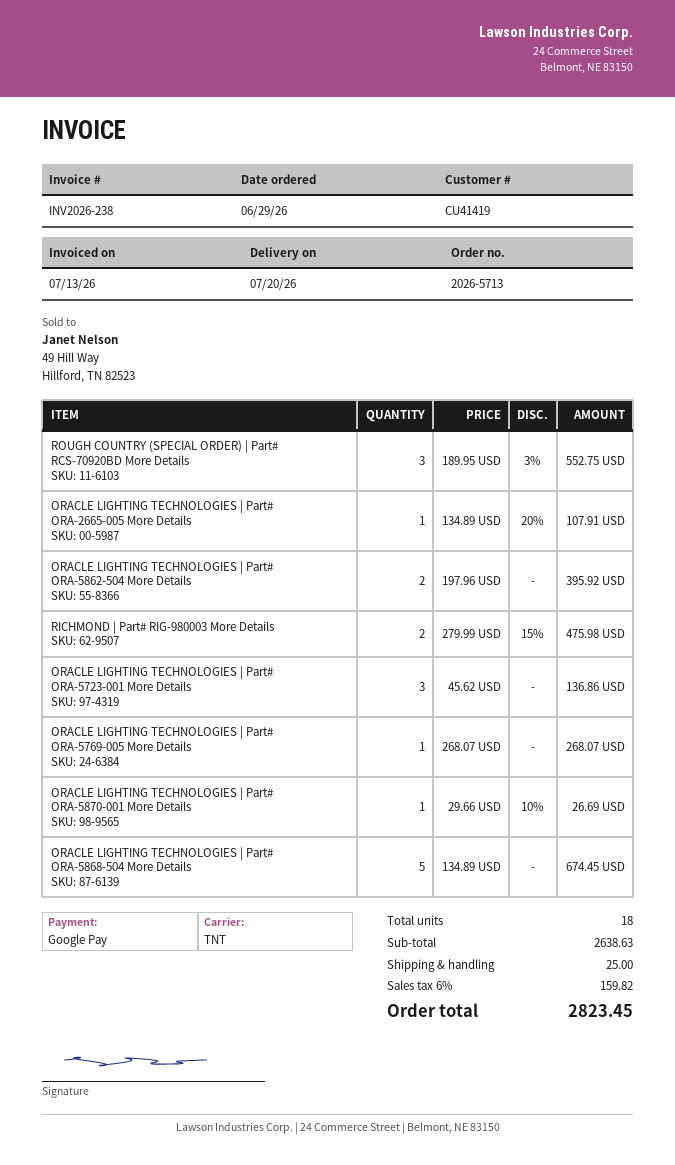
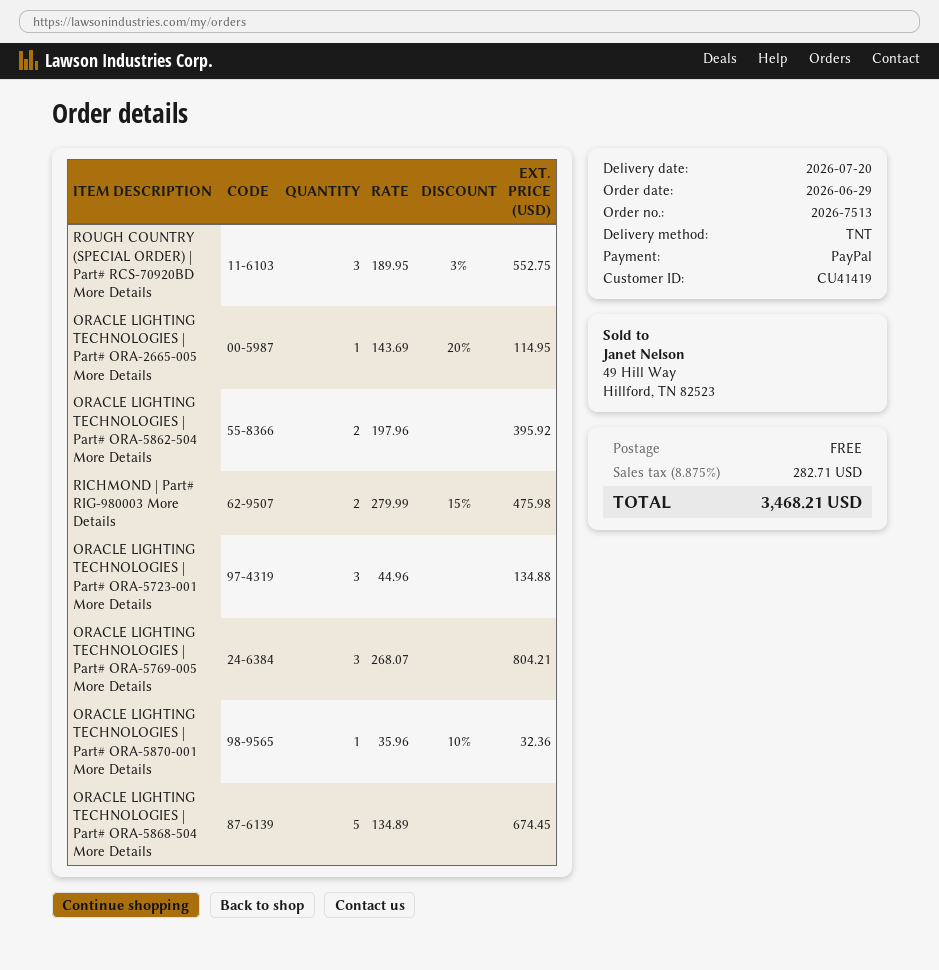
order number: 2026-5713 -> 2026-7513
payment method: Google Pay -> PayPal
ORACLE LIGHTING TECHNOLOGIES | Part# ORA-2665-005 More Details: 1 x 134.89 - 20% = 107.91 -> 1 x 143.69 - 20% = 114.95
ORACLE LIGHTING TECHNOLOGIES | Part# ORA-5723-001 More Details: 3 x 45.62 = 136.86 -> 3 x 44.96 = 134.88
ORACLE LIGHTING TECHNOLOGIES | Part# ORA-5769-005 More Details: 1 x 268.07 = 268.07 -> 3 x 268.07 = 804.21
ORACLE LIGHTING TECHNOLOGIES | Part# ORA-5870-001 More Details: 1 x 29.66 - 10% = 26.69 -> 1 x 35.96 - 10% = 32.36
shipping: 25.00 -> 0.00
tax: 6% = 159.82 -> 8.875% = 282.71
total: 2823.45 -> 3468.21

